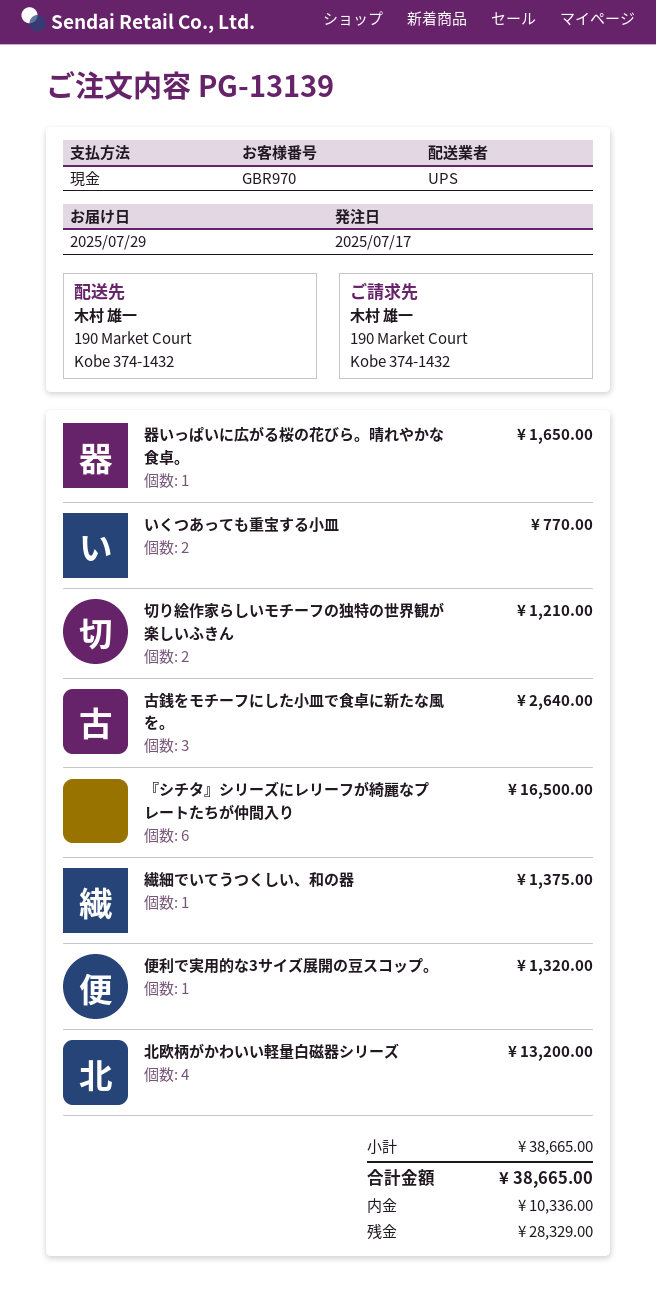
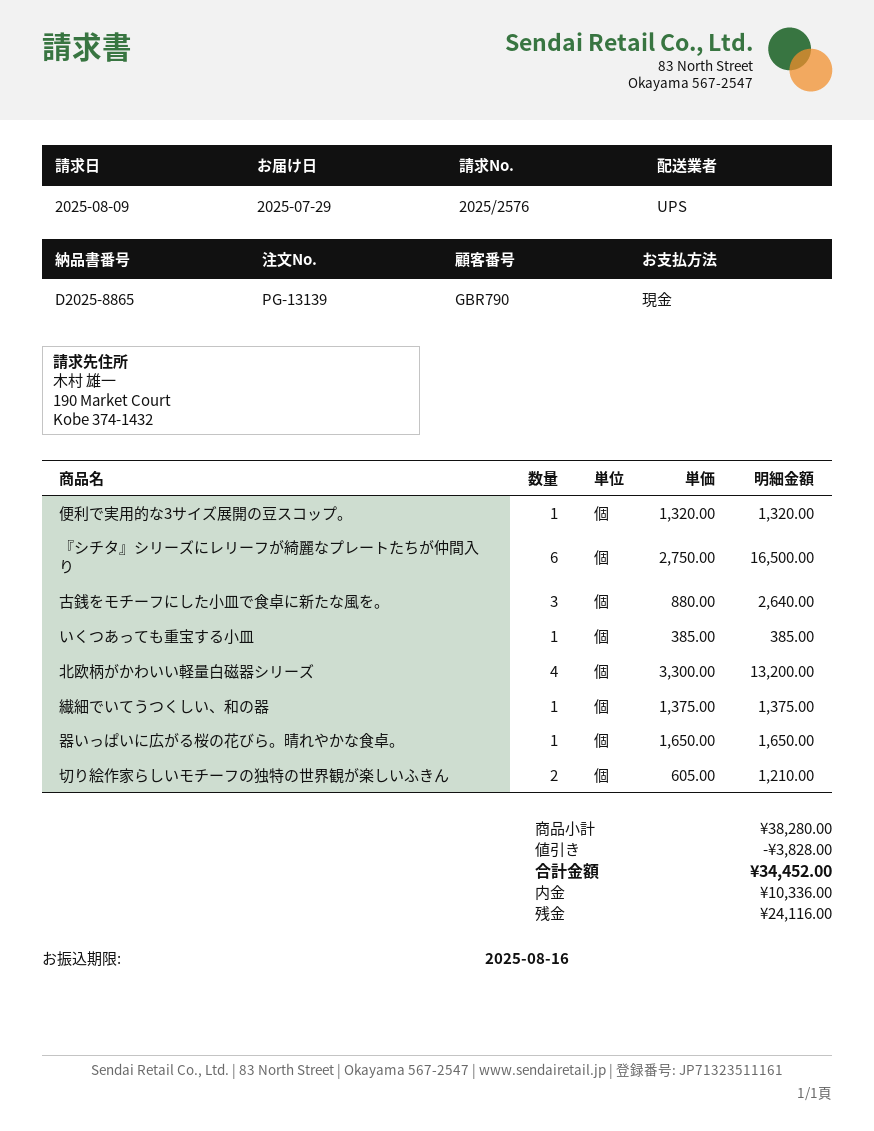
customer number: GBR970 -> GBR790
いくつあっても重宝する小皿: 2 for 770.00 -> 1 for 385.00
subtotal: 38665.00 -> 38280.00
discount: none -> 3828.00
total: 38665.00 -> 34452.00
balance: 28329.00 -> 24116.00

